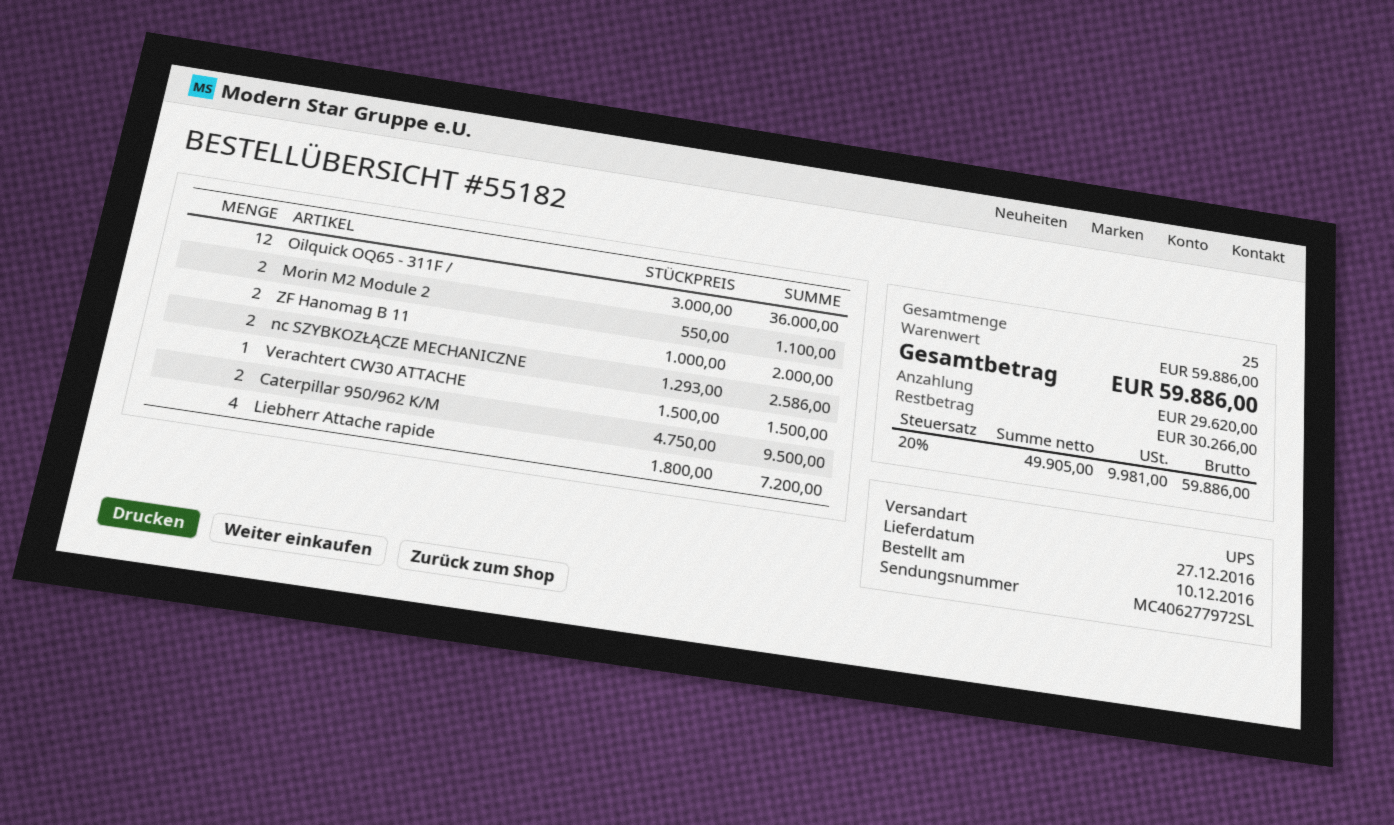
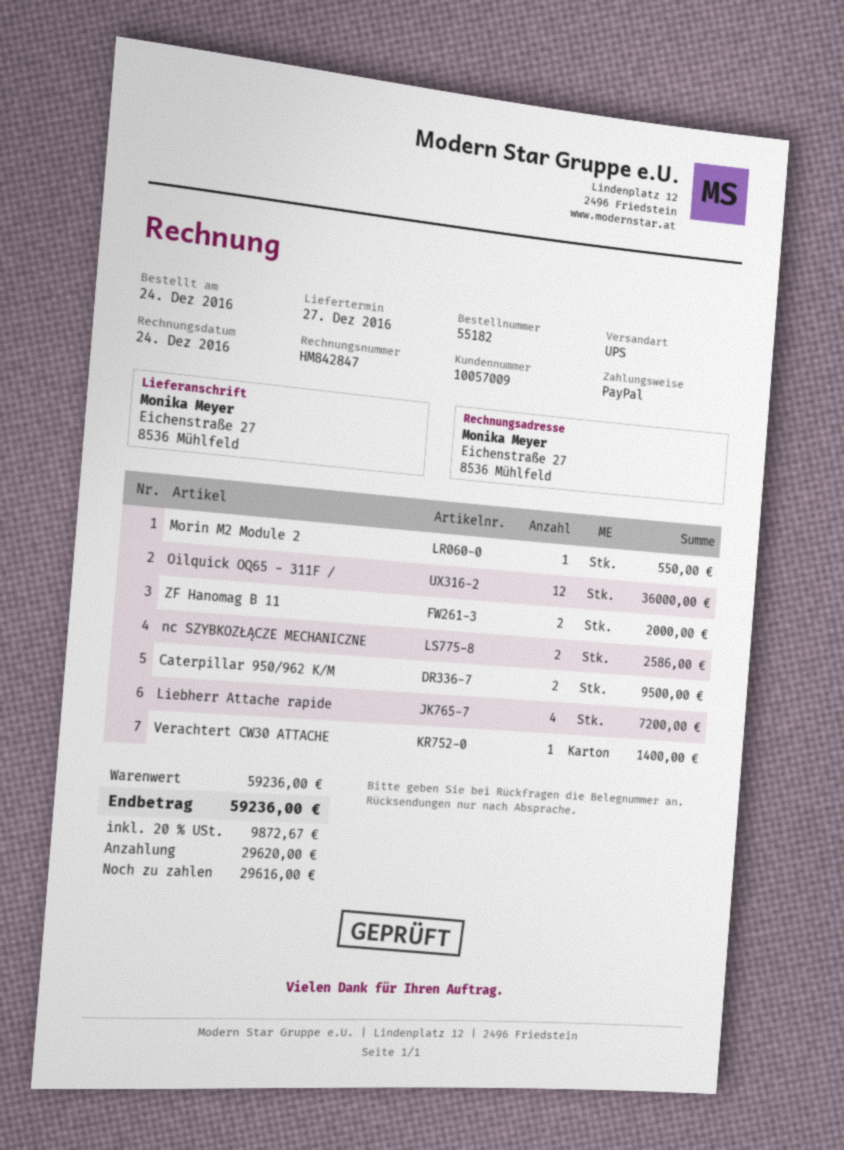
order date: 2016-12-10 -> 2016-12-24
Morin M2 Module 2: 2 for 1100.00 -> 1 for 550.00
Verachtert CW30 ATTACHE: 1 for 1500.00 -> 1 for 1400.00
subtotal: 59886.00 -> 59236.00
tax: 20% = 9981.00 -> 20% = 9872.67
total: 59886.00 -> 59236.00
balance: 30266.00 -> 29616.00

